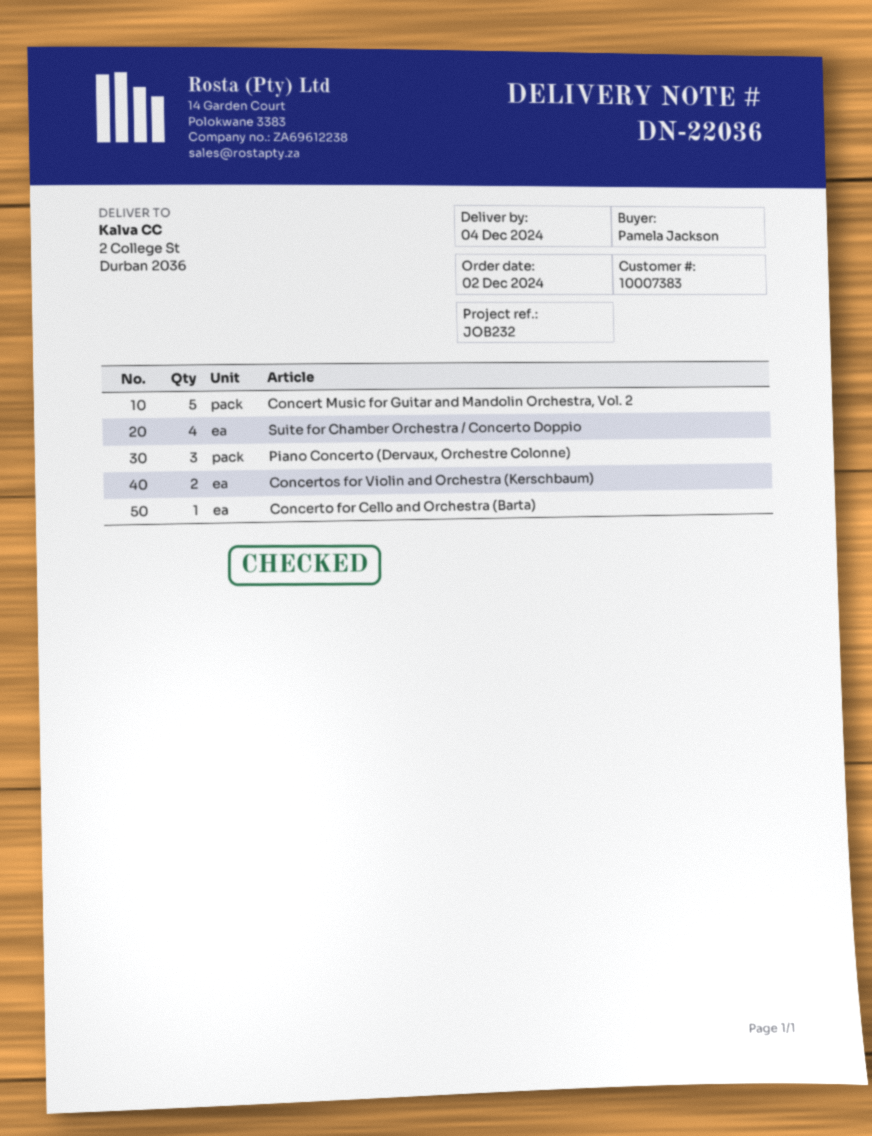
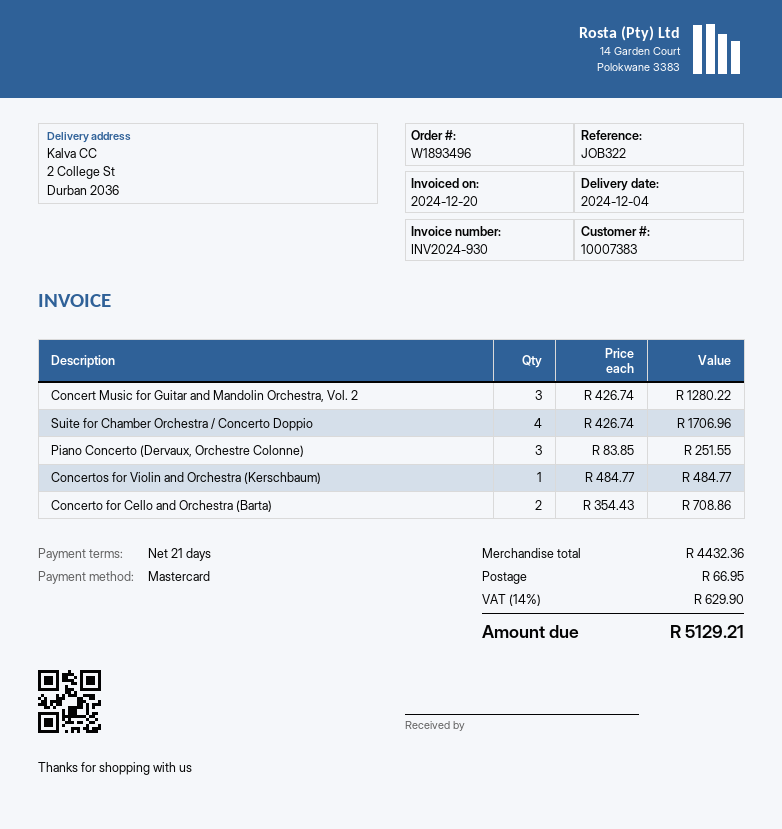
reference: JOB232 -> JOB322
Concert Music for Guitar and Mandolin Orchestra, Vol. 2: 5 -> 3
Concertos for Violin and Orchestra (Kerschbaum): 2 -> 1
Concerto for Cello and Orchestra (Barta): 1 -> 2

